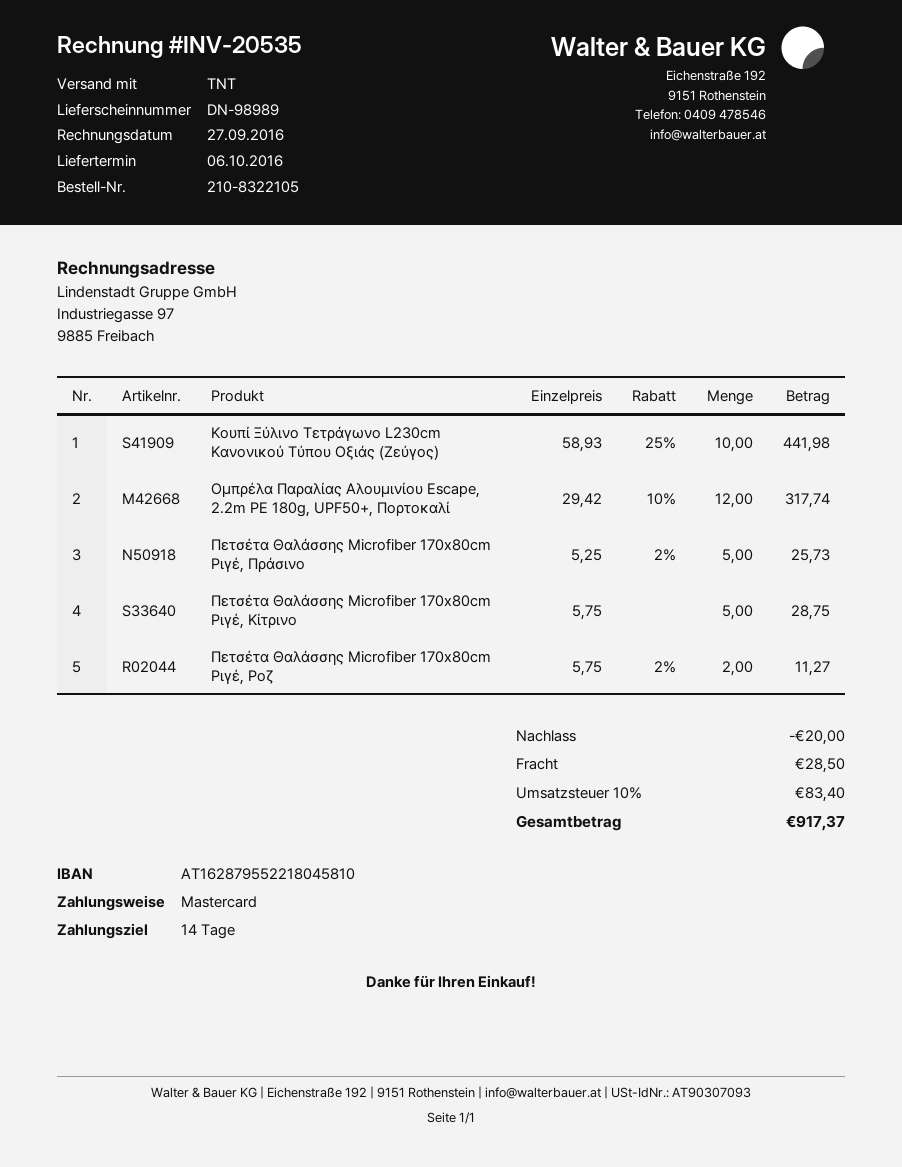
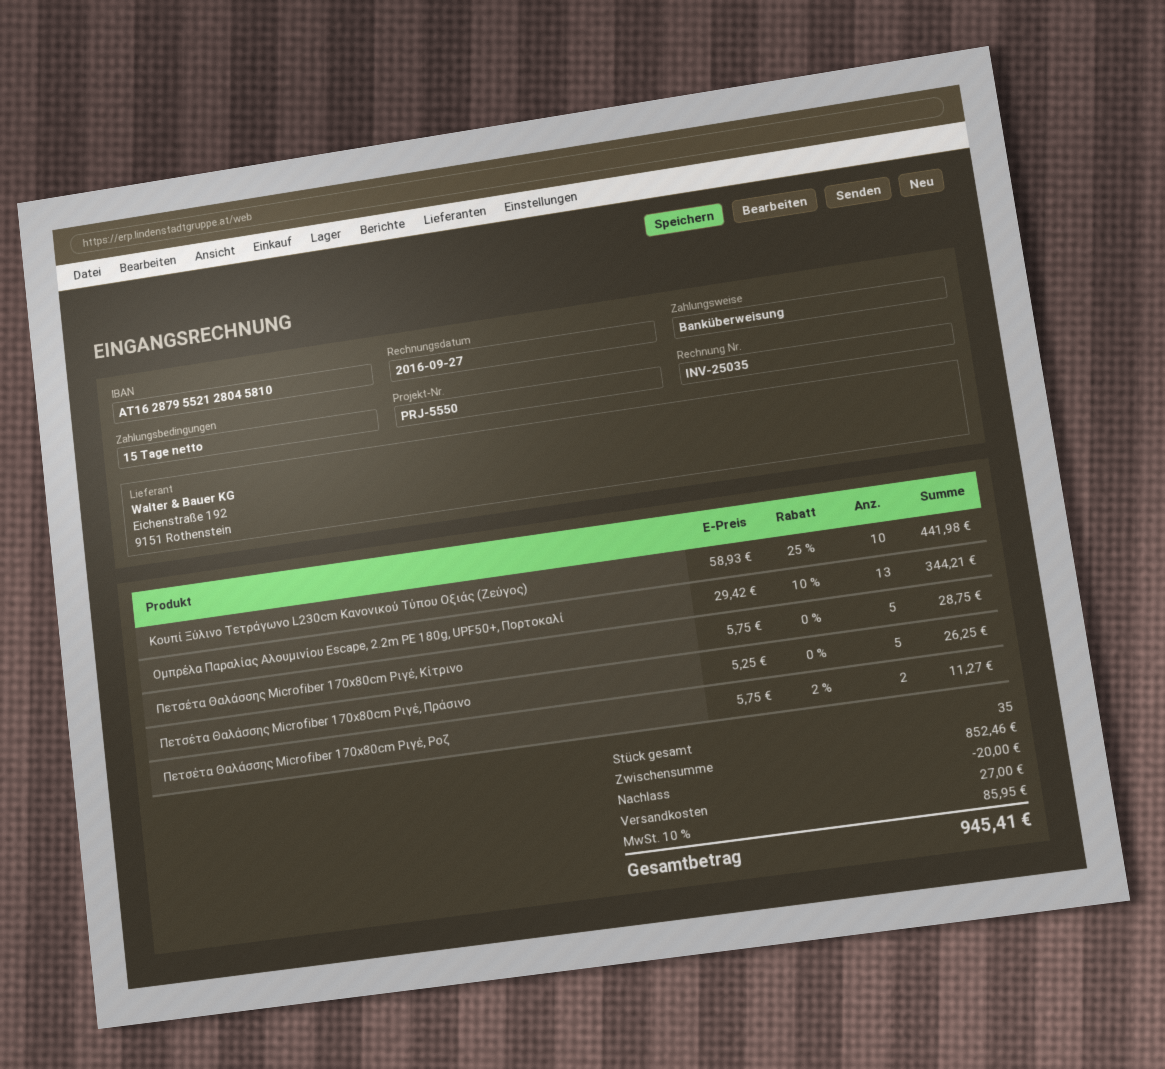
invoice number: INV-20535 -> INV-25035
payment terms: 14 days -> 15 days
payment method: Mastercard -> bank transfer
bank account: AT162879552218045810 -> AT162879552128045810
Ομπρέλα Παραλίας Αλουμινίου Escape, 2.2m PE 180g, UPF50+, Πορτοκαλί: 12 x 29.42 - 10% = 317.74 -> 13 x 29.42 - 10% = 344.21
Πετσέτα Θαλάσσης Microfiber 170x80cm Ριγέ, Πράσινο: 5 x 5.25 - 2% = 25.73 -> 5 x 5.25 = 26.25
shipping: 28.50 -> 27.00
tax: 10% = 83.40 -> 10% = 85.95
total: 917.37 -> 945.41

